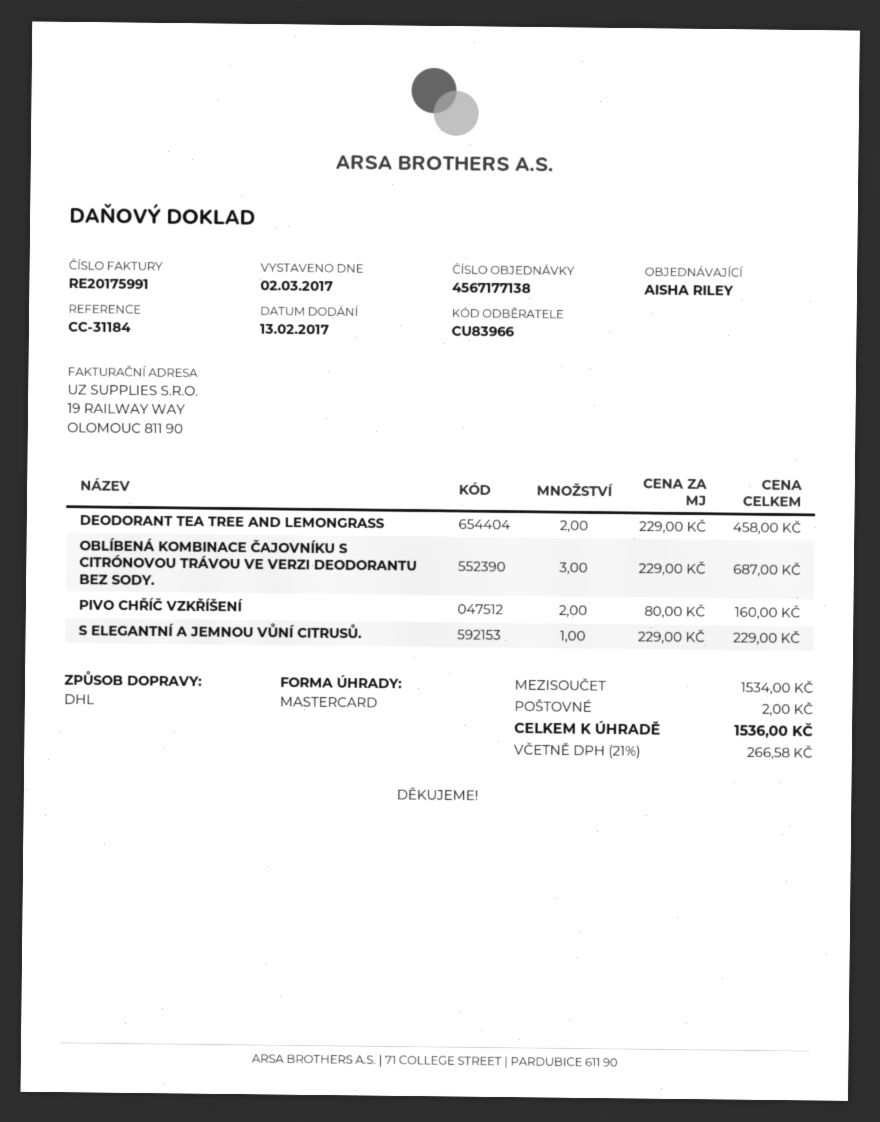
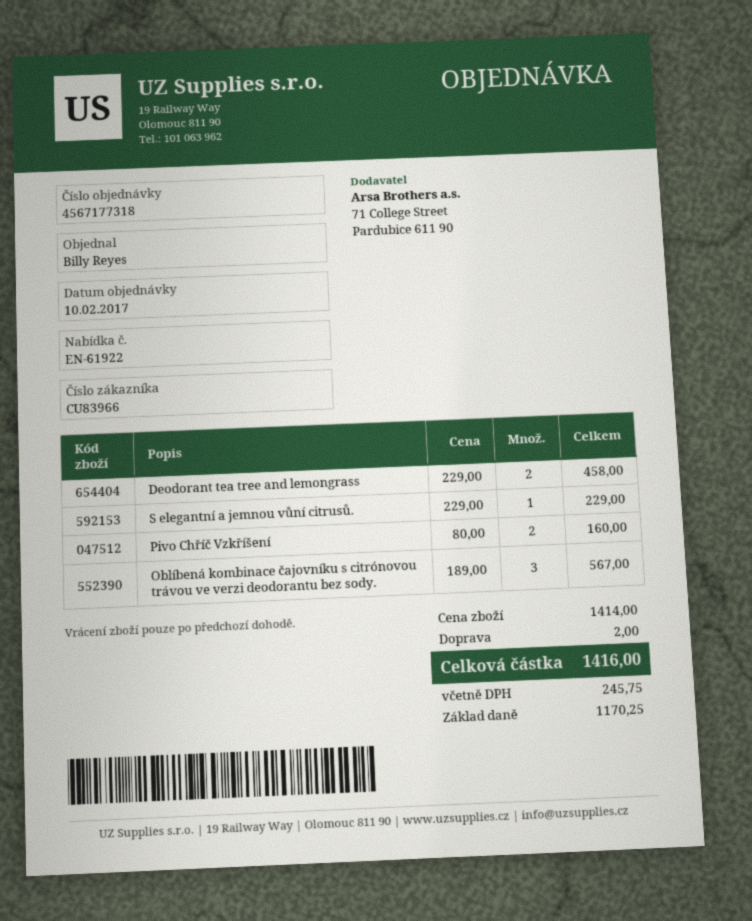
order number: 4567177138 -> 4567177318
ordered by: AISHA RILEY -> Billy Reyes
OBLÍBENÁ KOMBINACE ČAJOVNÍKU S CITRÓNOVOU TRÁVOU VE VERZI DEODORANTU BEZ SODY.: 3 x 229.00 = 687.00 -> 3 x 189.00 = 567.00
subtotal: 1534.00 -> 1414.00
tax: 266.58 -> 245.75
total: 1536.00 -> 1416.00

